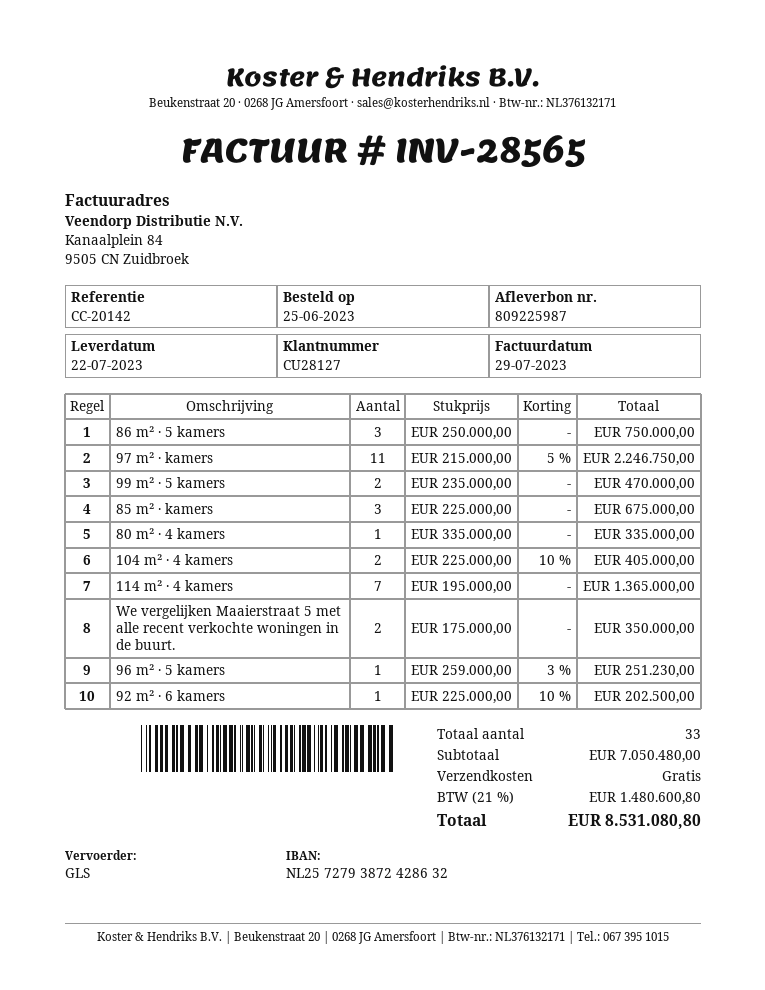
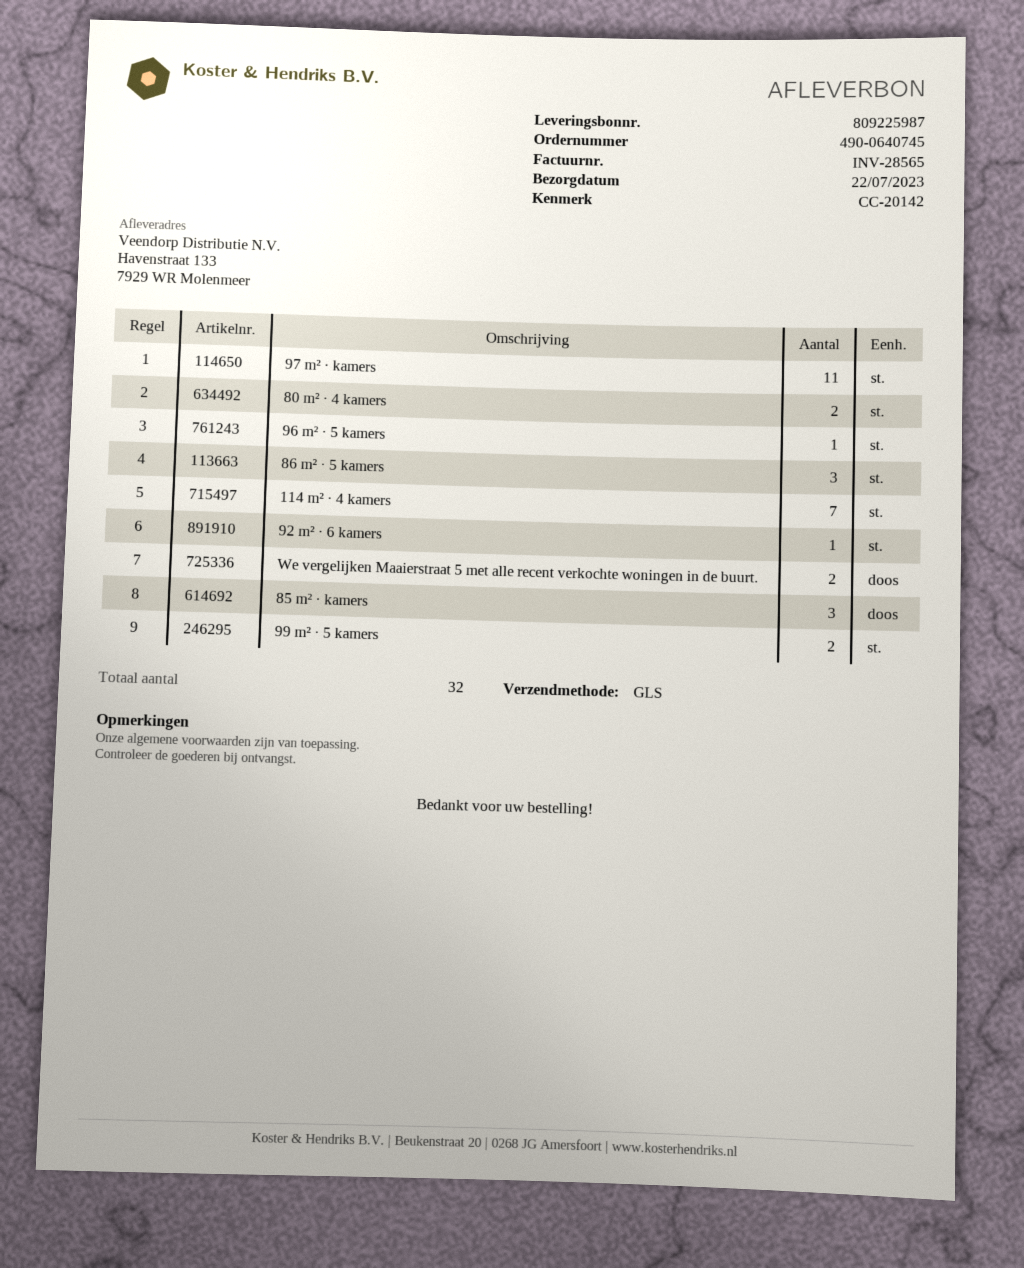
80 m² · 4 kamers: 1 -> 2
104 m² · 4 kamers: 2 -> none
total quantity: 33 -> 32

